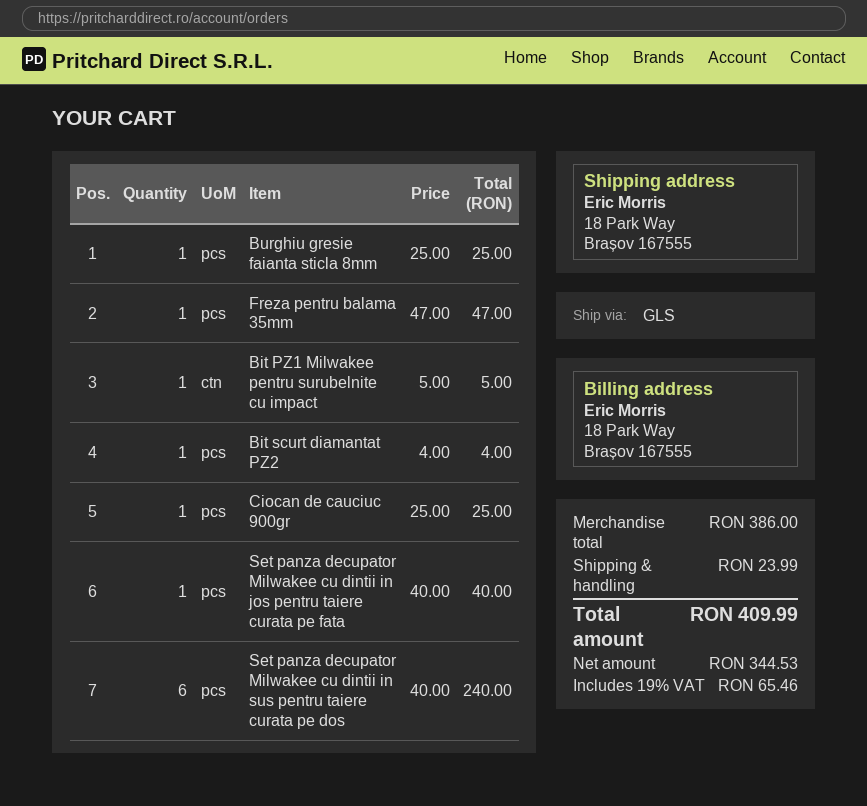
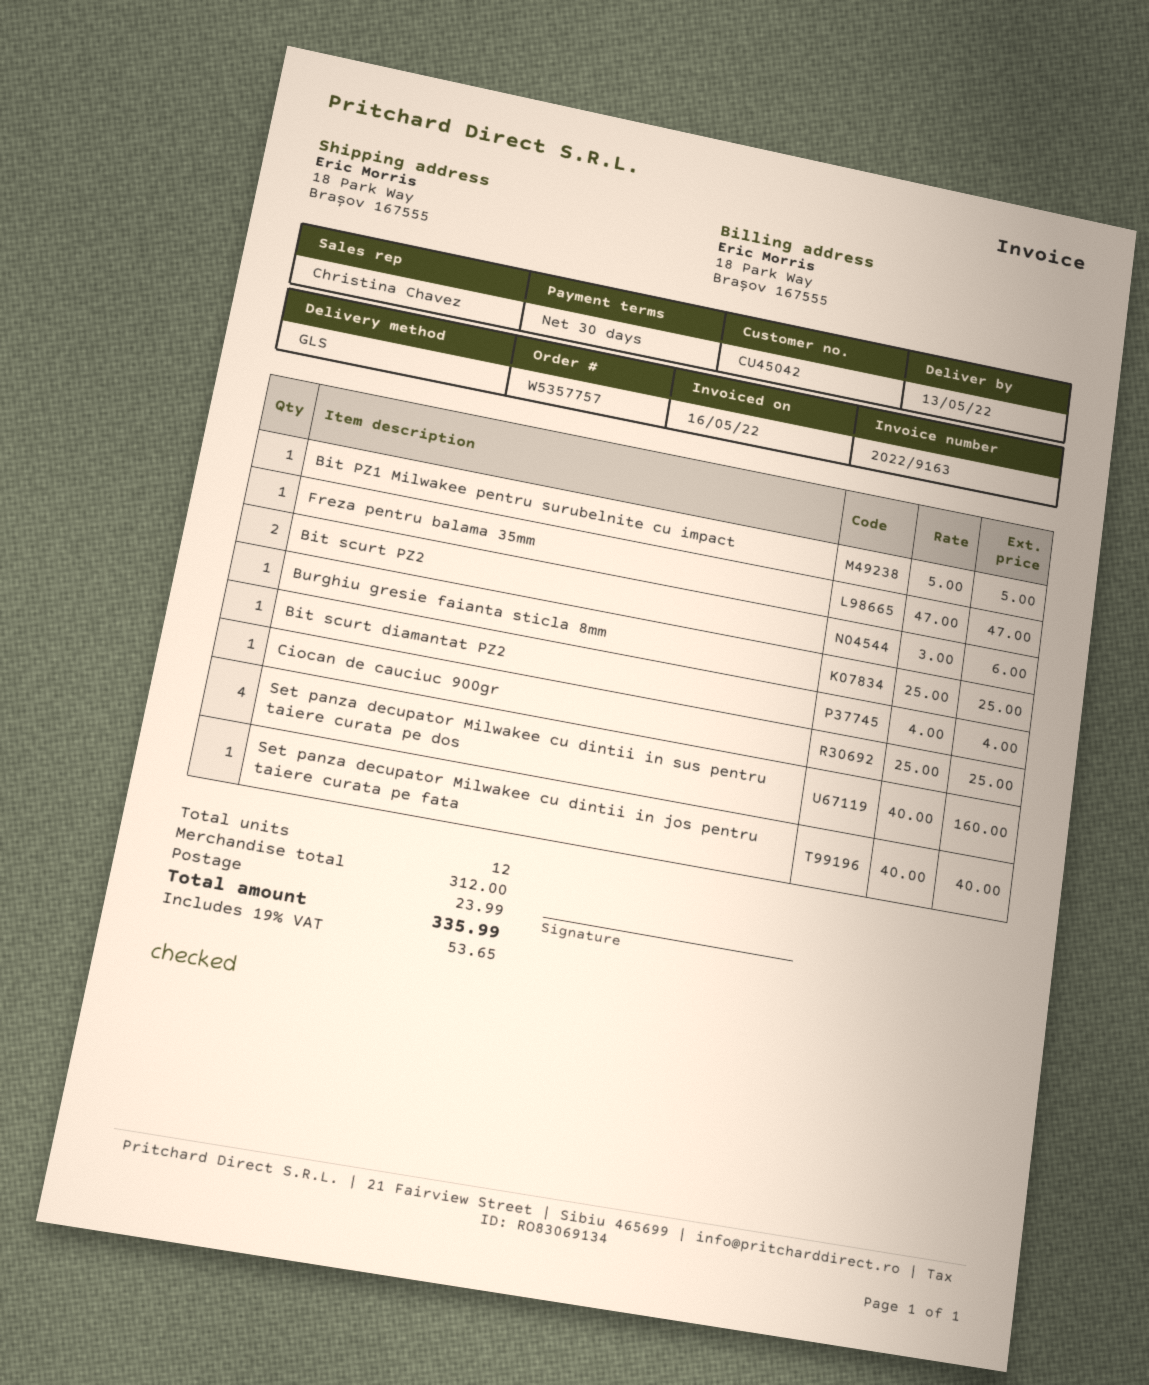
Set panza decupator Milwakee cu dintii in sus pentru taiere curata pe dos: 6 x 40.00 = 240.00 -> 4 x 40.00 = 160.00
Bit scurt PZ2: none -> 2 x 3.00 = 6.00
subtotal: 386.00 -> 312.00
tax: 19% = 65.46 -> 19% = 53.65
total: 409.99 -> 335.99

